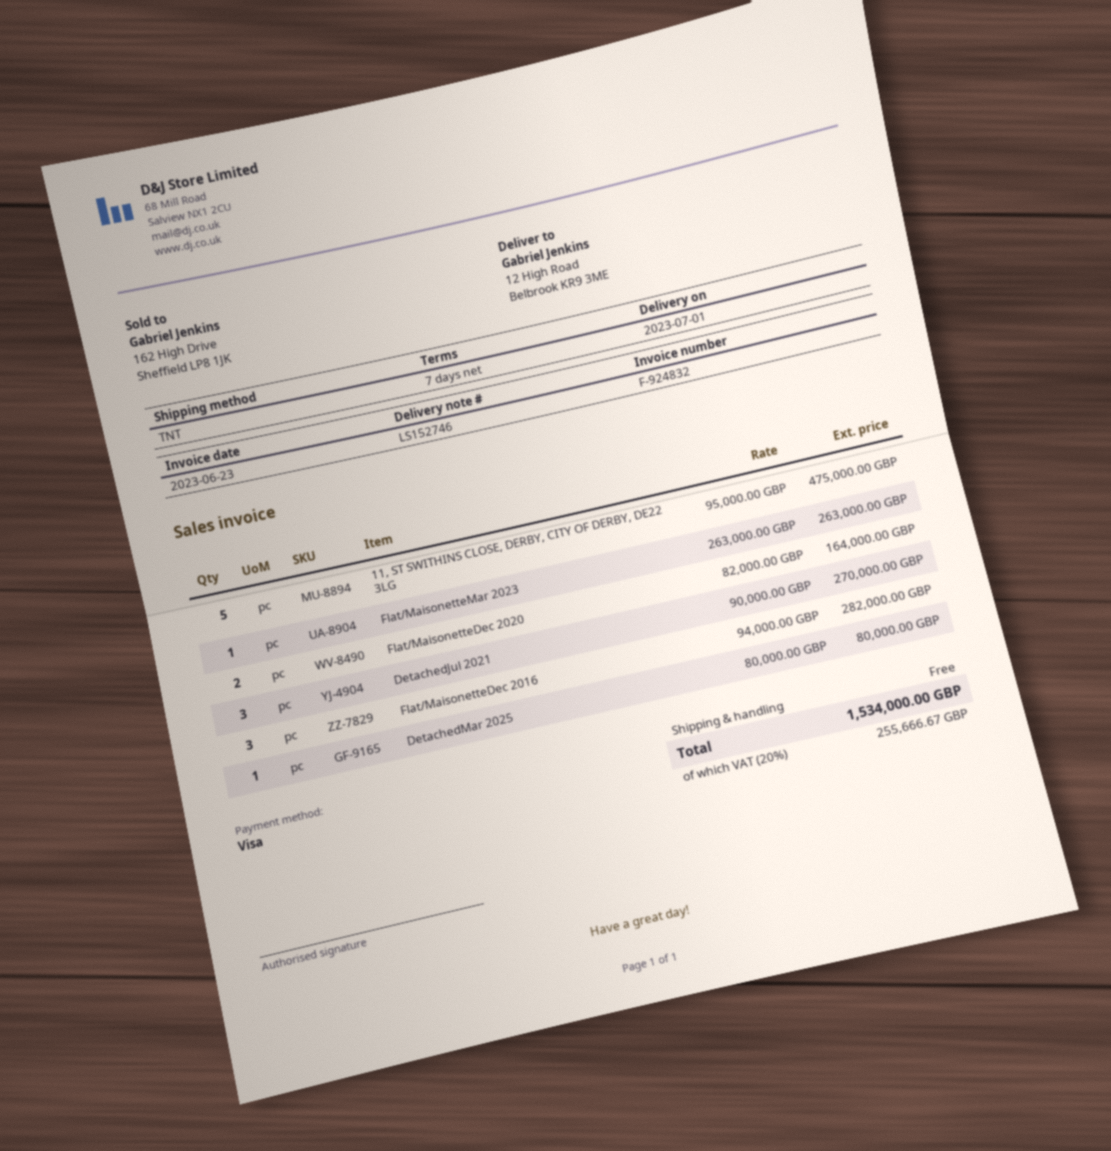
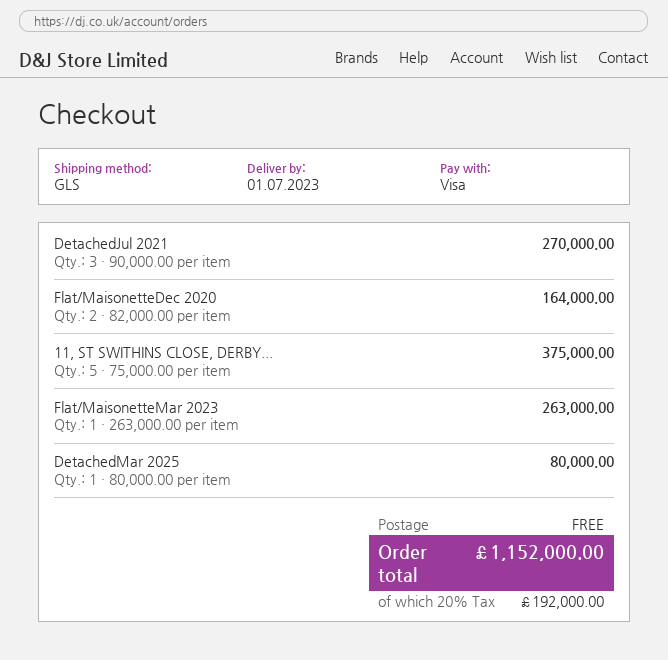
shipping method: TNT -> GLS
11, ST SWITHINS CLOSE, DERBY, CITY OF DERBY, DE22 3LG: 5 x 95000.00 = 475000.00 -> 5 x 75000.00 = 375000.00
Flat/MaisonetteDec 2016: 3 x 94000.00 = 282000.00 -> none
tax: 20% = 255666.67 -> 20% = 192000.00
total: 1534000.00 -> 1152000.00

